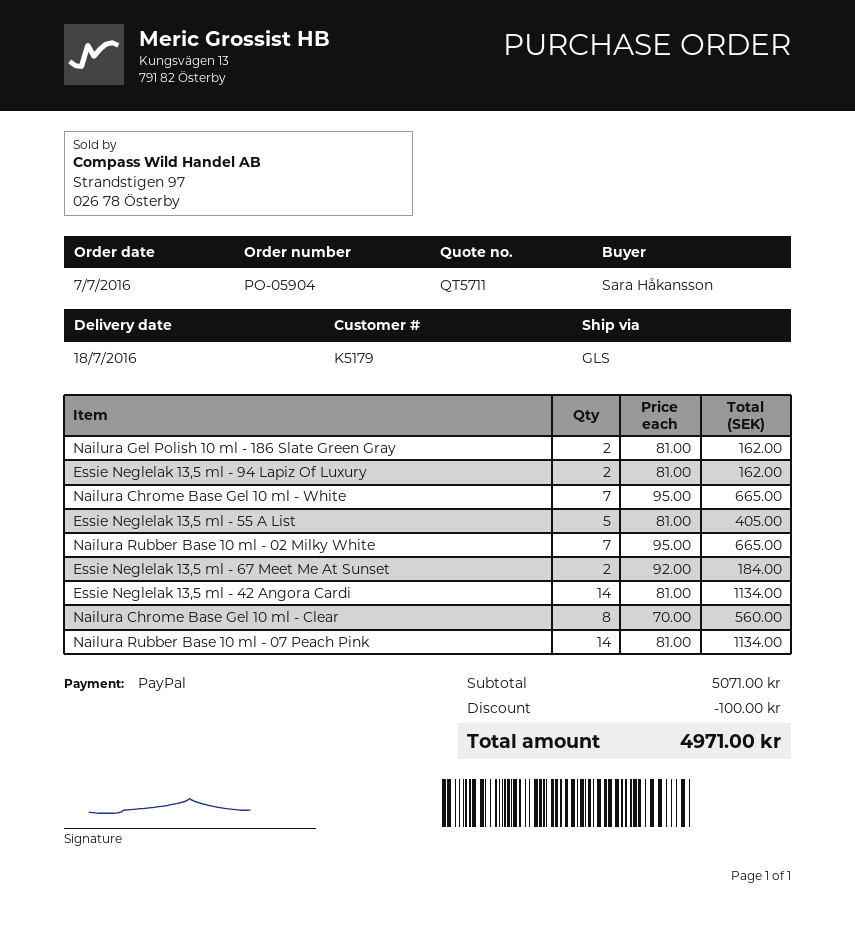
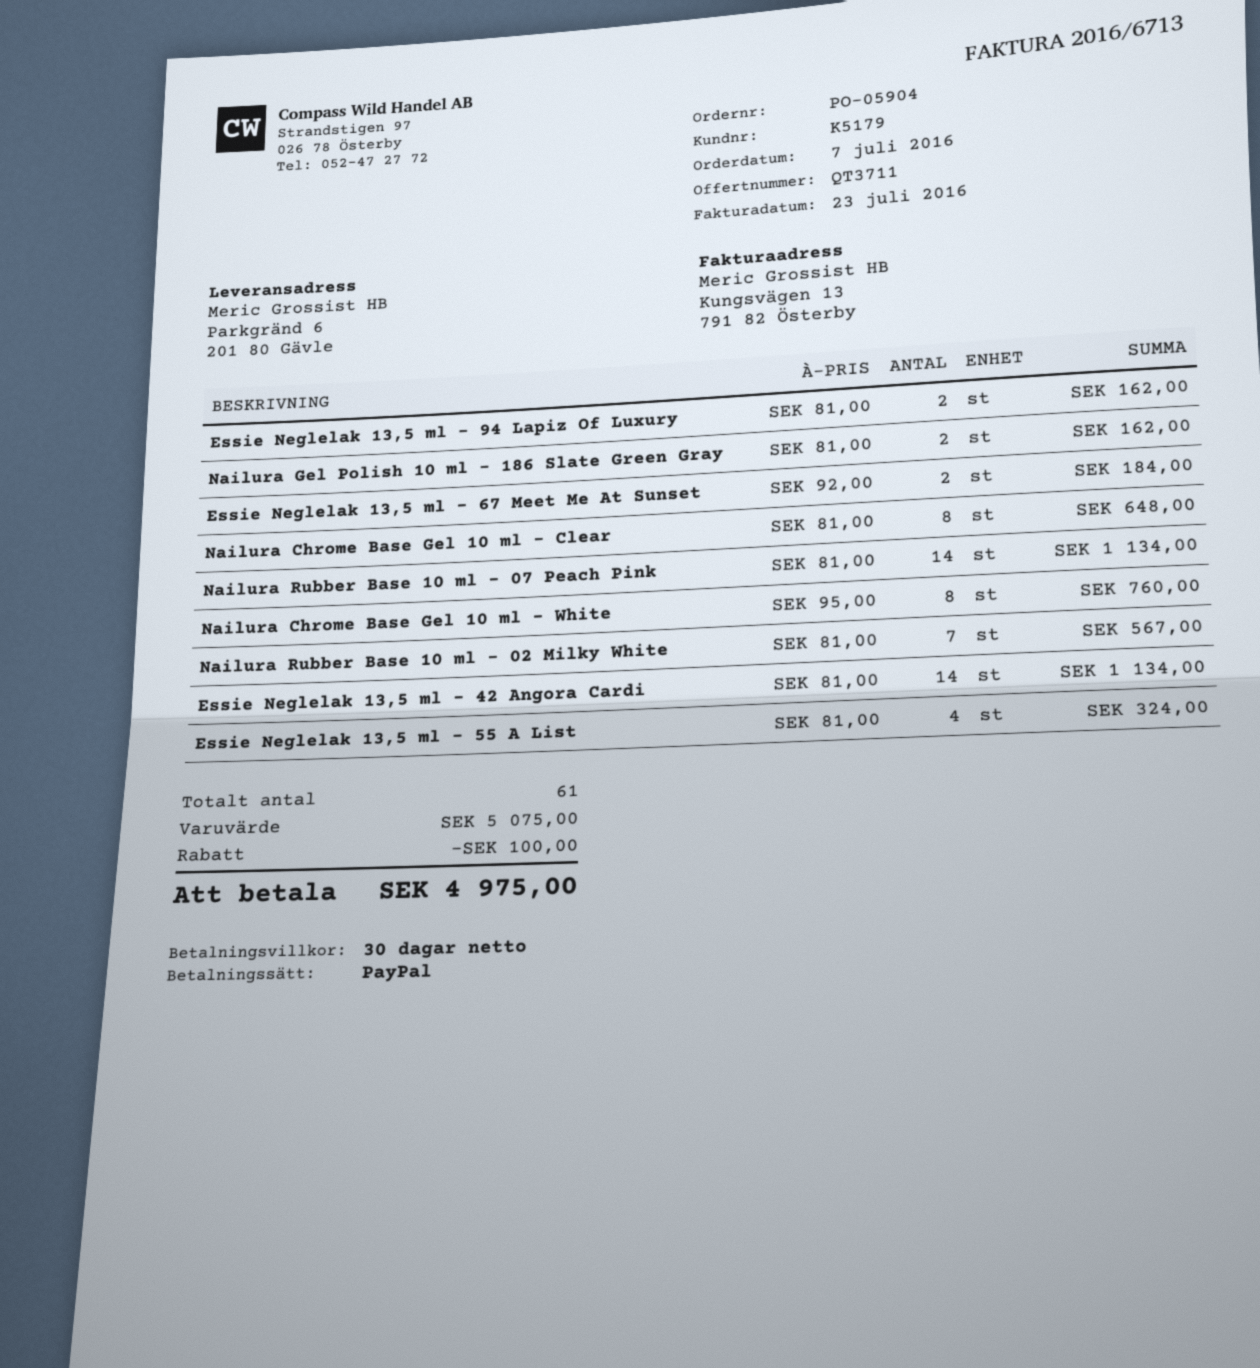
quote number: QT5711 -> QT3711
Nailura Chrome Base Gel 10 ml - White: 7 x 95.00 = 665.00 -> 8 x 95.00 = 760.00
Essie Neglelak 13,5 ml - 55 A List: 5 x 81.00 = 405.00 -> 4 x 81.00 = 324.00
Nailura Rubber Base 10 ml - 02 Milky White: 7 x 95.00 = 665.00 -> 7 x 81.00 = 567.00
Nailura Chrome Base Gel 10 ml - Clear: 8 x 70.00 = 560.00 -> 8 x 81.00 = 648.00
subtotal: 5071.00 -> 5075.00
total: 4971.00 -> 4975.00

